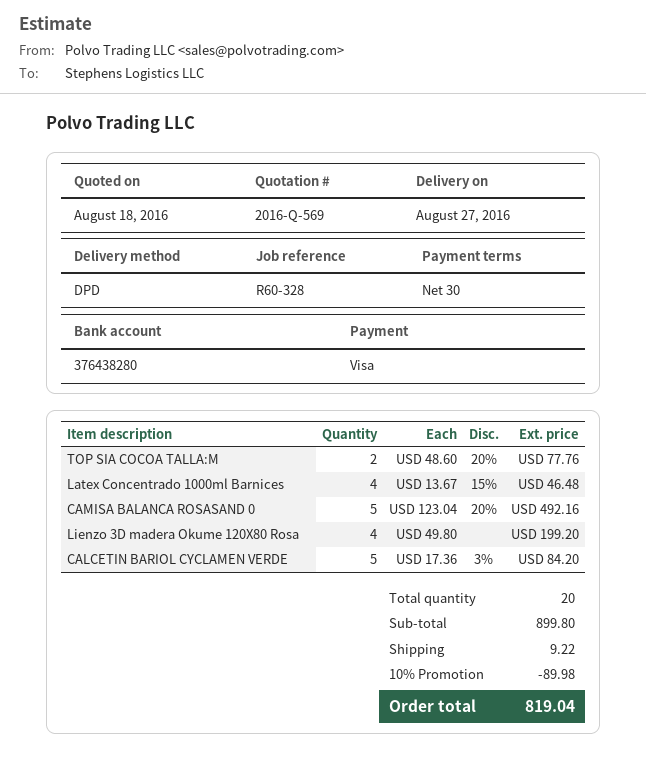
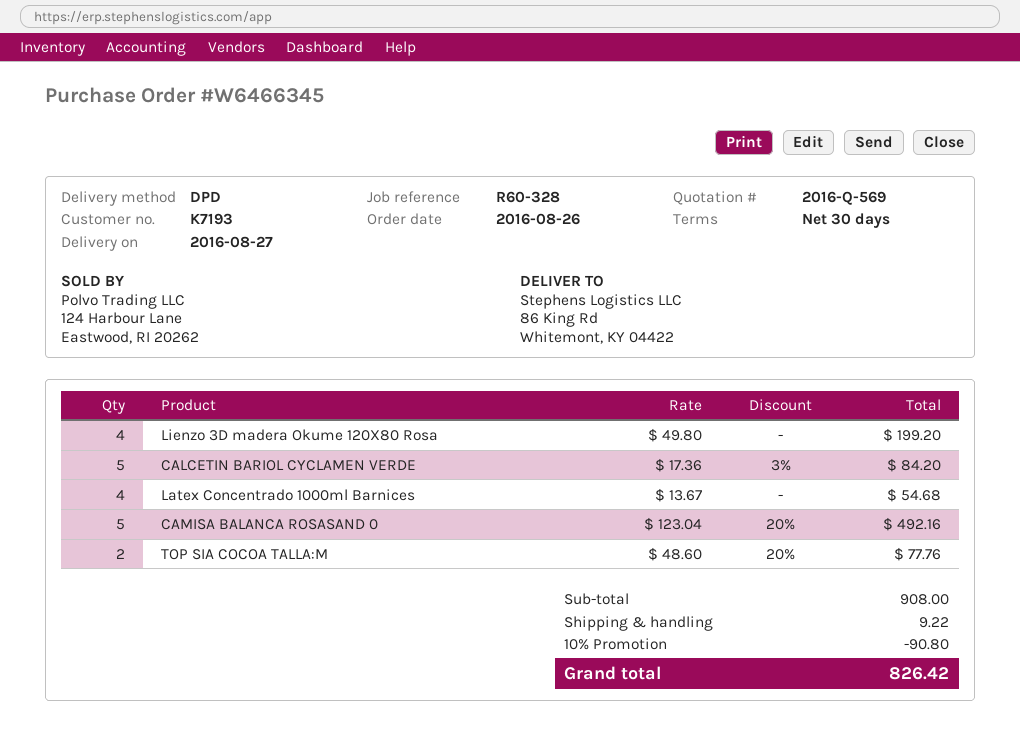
Latex Concentrado 1000ml Barnices: 4 x 13.67 - 15% = 46.48 -> 4 x 13.67 = 54.68
subtotal: 899.80 -> 908.00
discount: 10% = 89.98 -> 10% = 90.80
total: 819.04 -> 826.42

